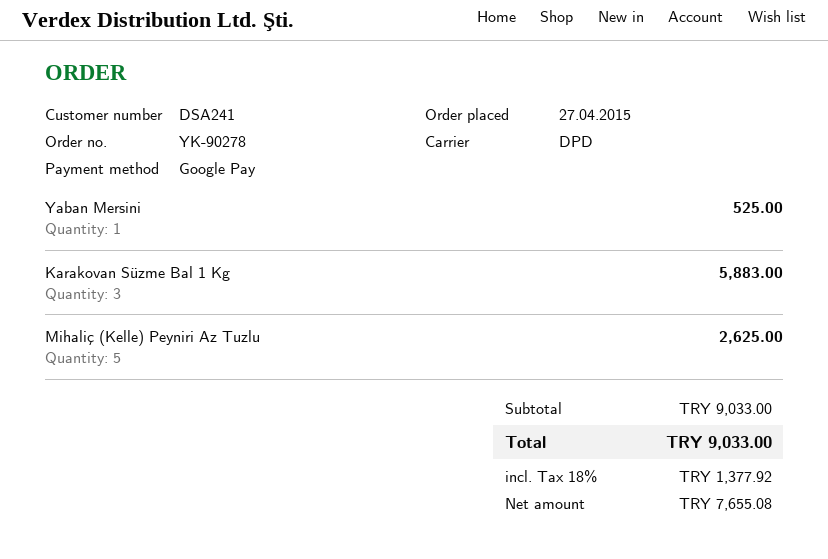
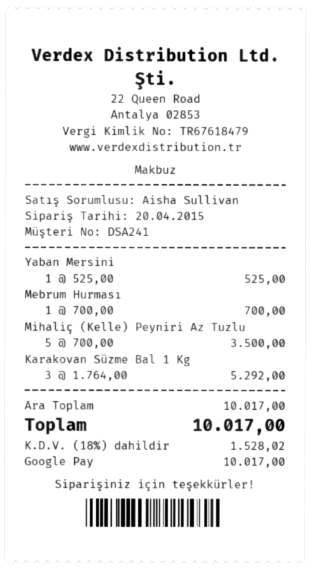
order date: 2015-04-27 -> 2015-04-20
Karakovan Süzme Bal 1 Kg: 3 for 5883.00 -> 3 for 5292.00
Mihaliç (Kelle) Peyniri Az Tuzlu: 5 for 2625.00 -> 5 for 3500.00
Mebrum Hurması: none -> 1 for 700.00
subtotal: 9033.00 -> 10017.00
tax: 18% = 1377.92 -> 18% = 1528.02
total: 9033.00 -> 10017.00

